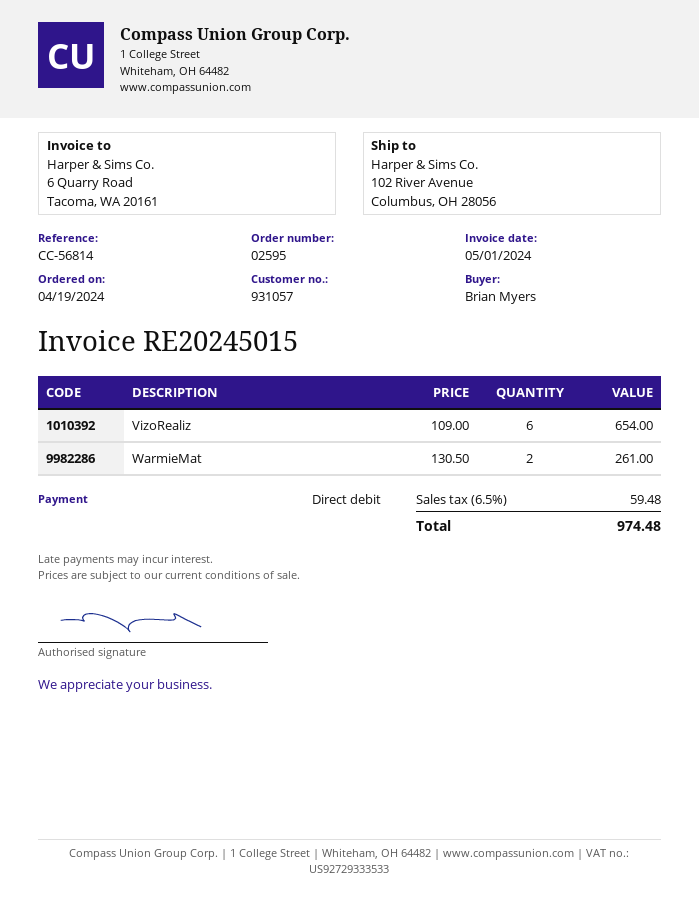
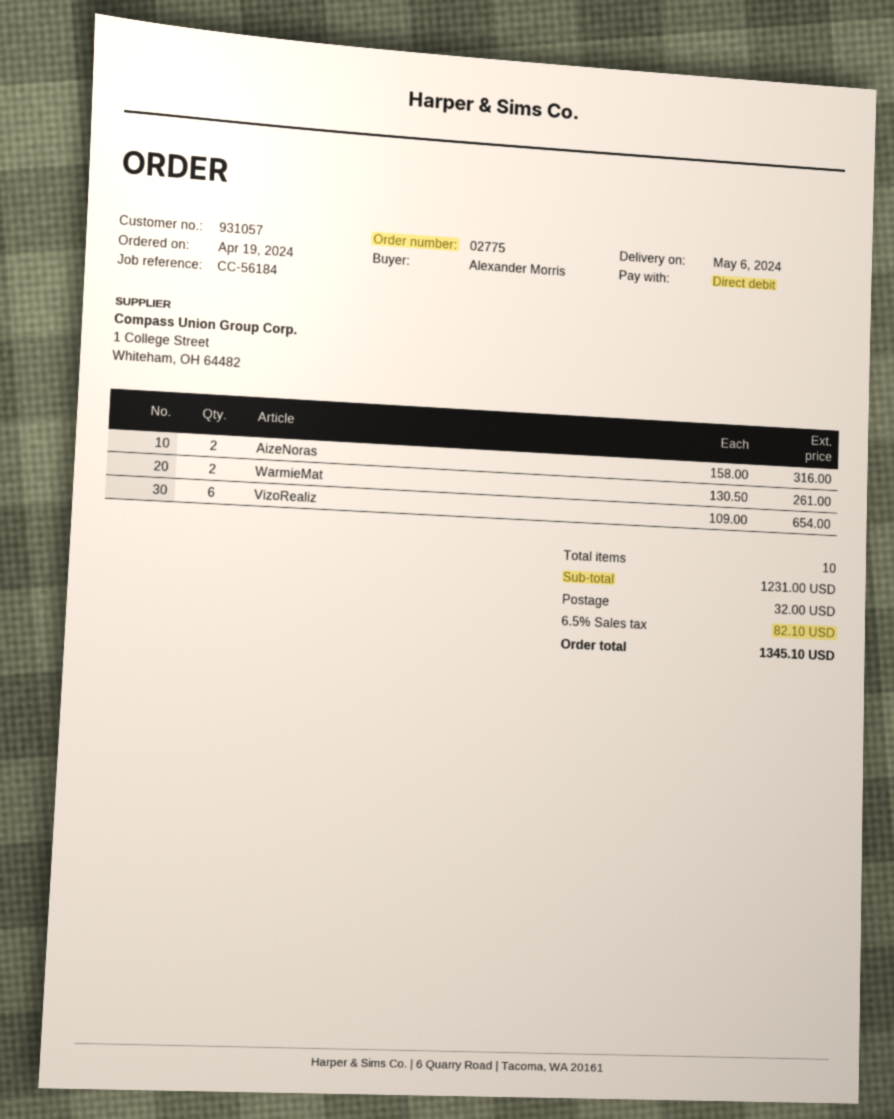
order number: 02595 -> 02775
reference: CC-56814 -> CC-56184
ordered by: Brian Myers -> Alexander Morris
AizeNoras: none -> 2 x 158.00 = 316.00
shipping: none -> 32.00
tax: 6.5% = 59.48 -> 6.5% = 82.10
total: 974.48 -> 1345.10

